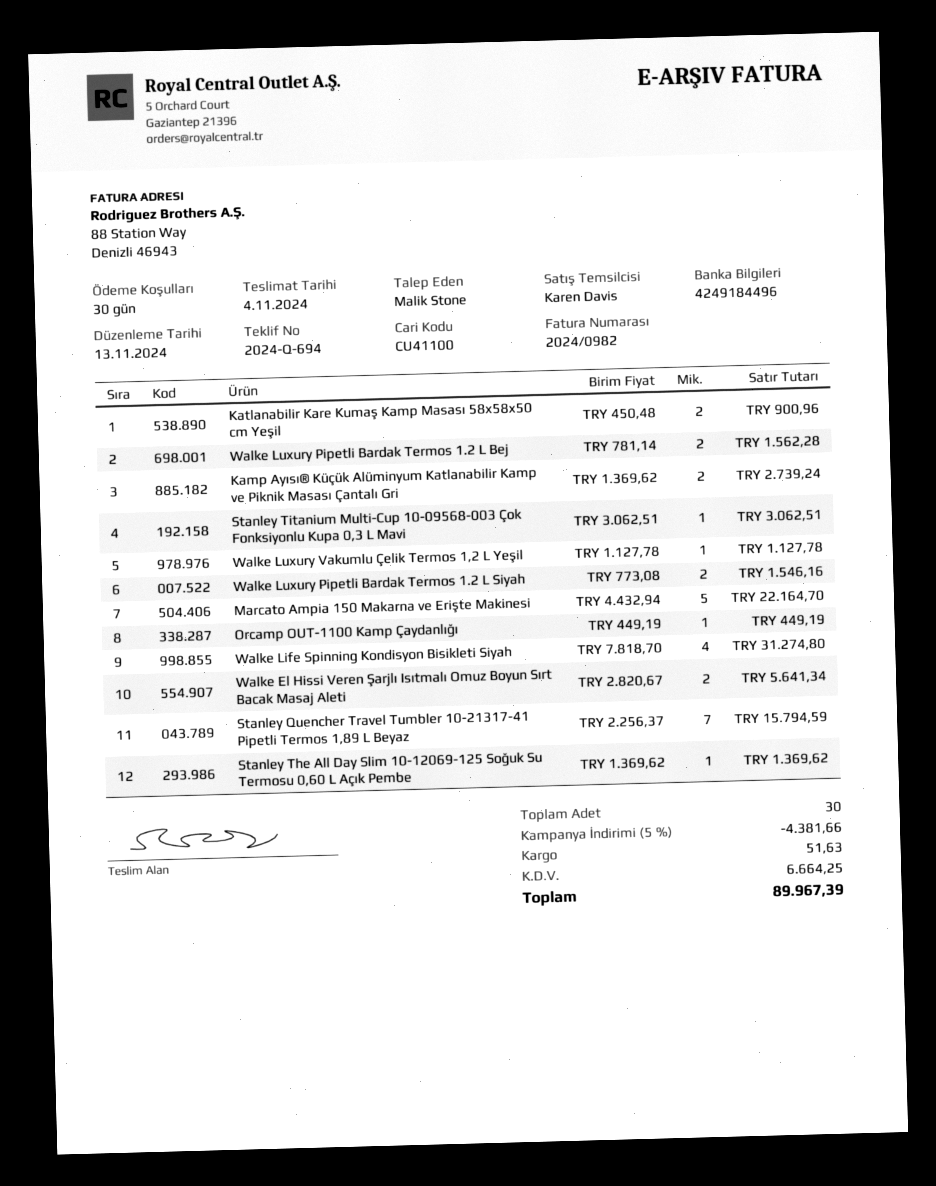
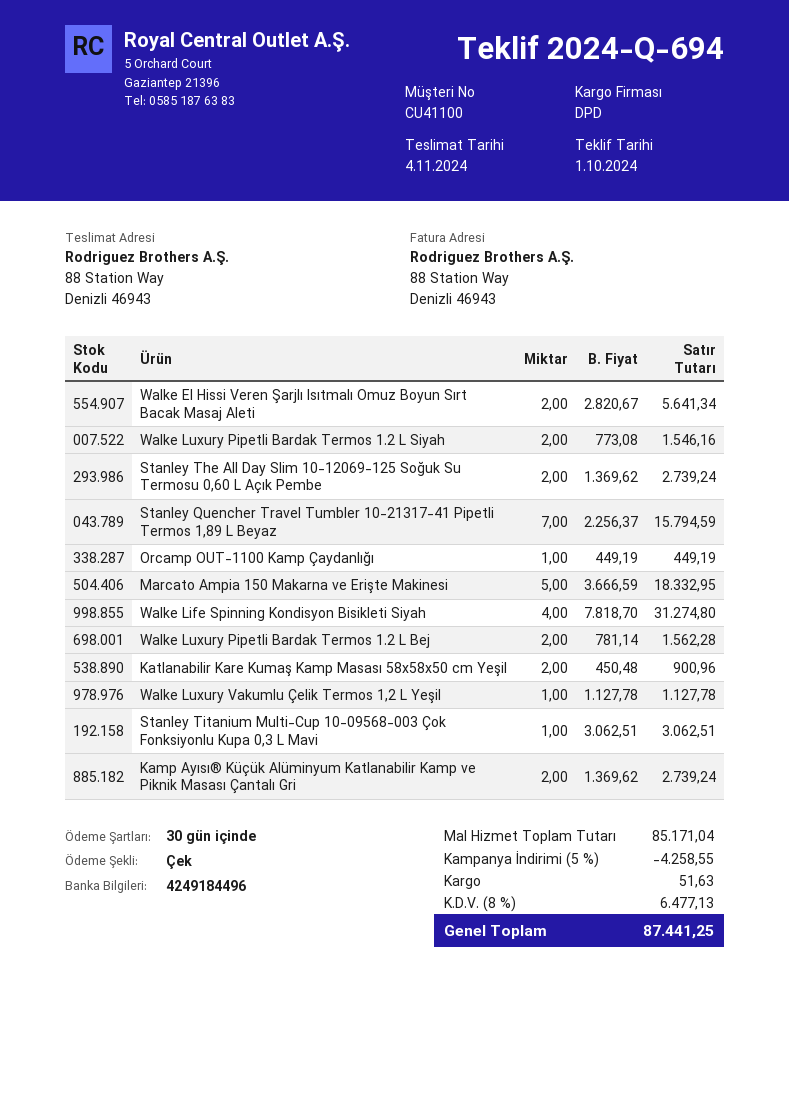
Marcato Ampia 150 Makarna ve Erişte Makinesi: 5 x 4432.94 = 22164.70 -> 5 x 3666.59 = 18332.95
Stanley The All Day Slim 10-12069-125 Soğuk Su Termosu 0,60 L Açık Pembe: 1 x 1369.62 = 1369.62 -> 2 x 1369.62 = 2739.24
discount: 5% = 4381.66 -> 5% = 4258.55
tax: 6664.25 -> 6477.13
total: 89967.39 -> 87441.25

